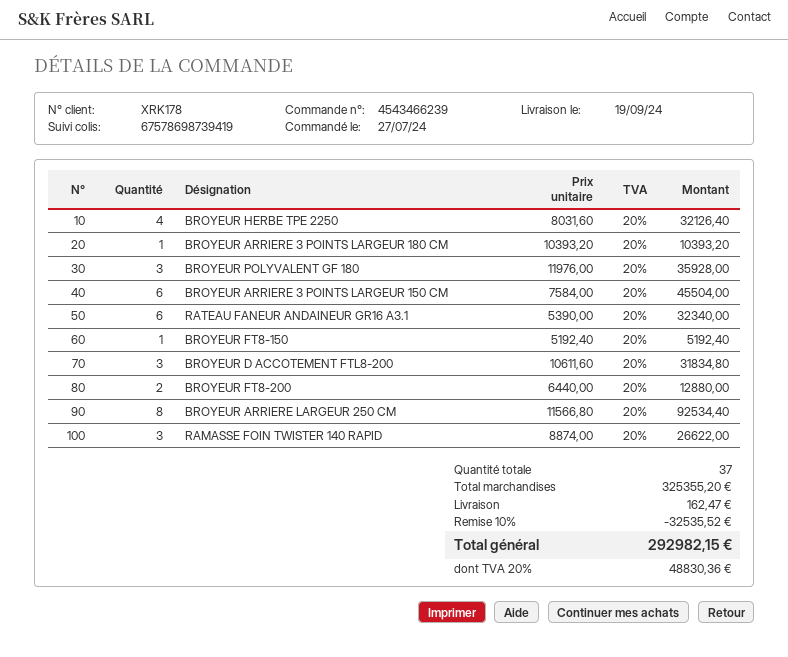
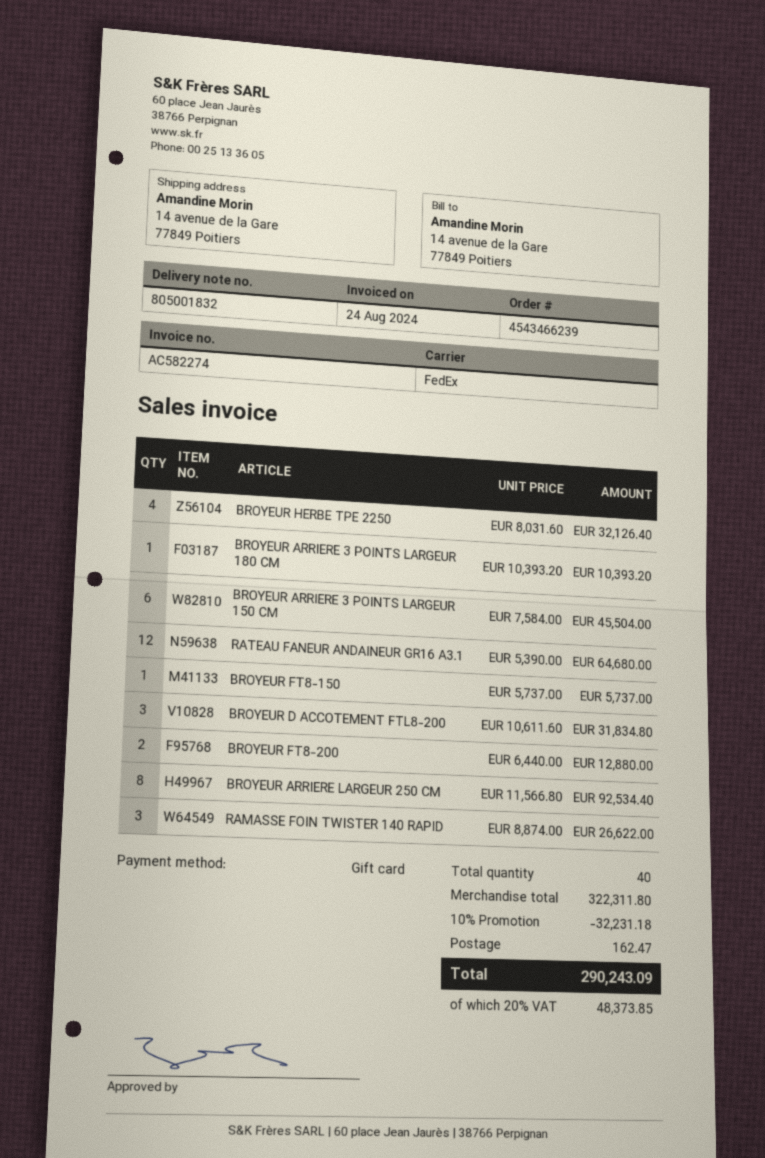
BROYEUR POLYVALENT GF 180: 3 x 11976.00 = 35928.00 -> none
RATEAU FANEUR ANDAINEUR GR16 A3.1: 6 x 5390.00 = 32340.00 -> 12 x 5390.00 = 64680.00
BROYEUR FT8-150: 1 x 5192.40 = 5192.40 -> 1 x 5737.00 = 5737.00
total quantity: 37 -> 40
subtotal: 325355.20 -> 322311.80
discount: 10% = 32535.52 -> 10% = 32231.18
tax: 20% = 48830.36 -> 20% = 48373.85
total: 292982.15 -> 290243.09

